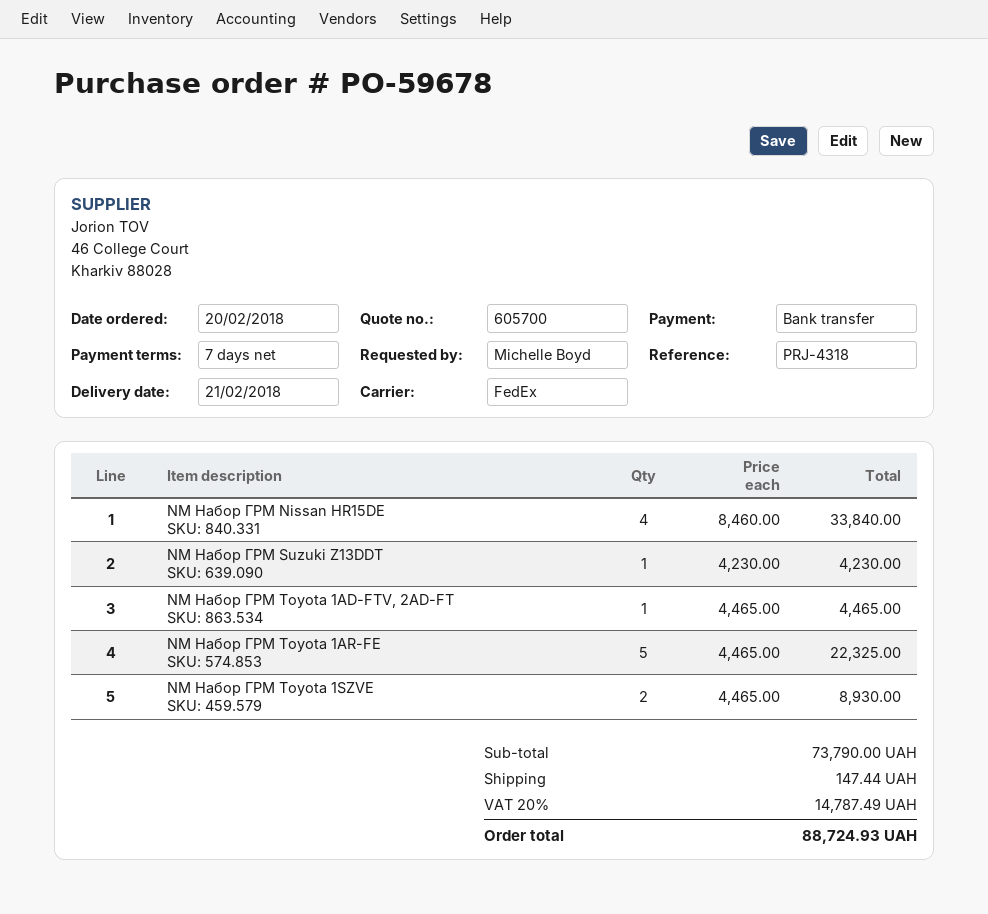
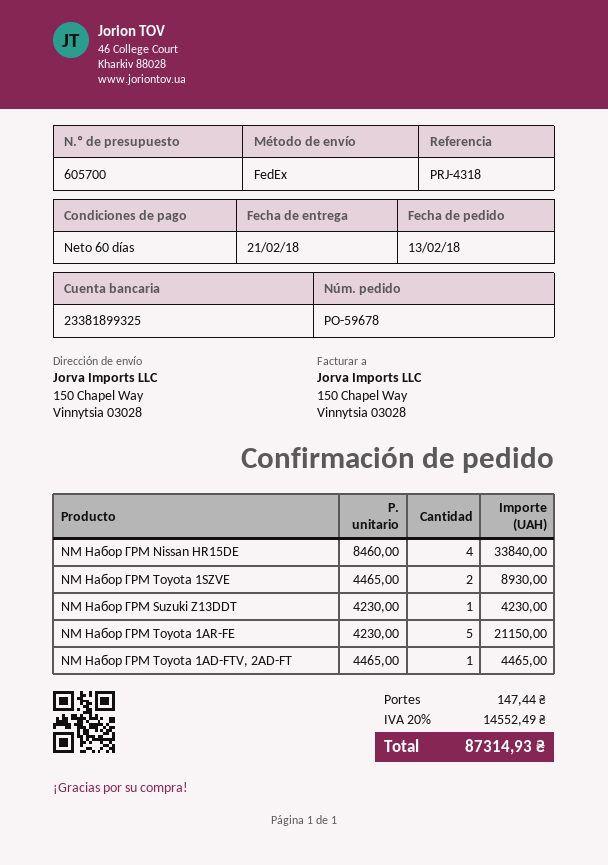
order date: 2018-02-20 -> 2018-02-13
payment terms: 7 days -> 60 days
NM Набор ГРМ Toyota 1AR-FE: 5 x 4465.00 = 22325.00 -> 5 x 4230.00 = 21150.00
tax: 20% = 14787.49 -> 20% = 14552.49
total: 88724.93 -> 87314.93

